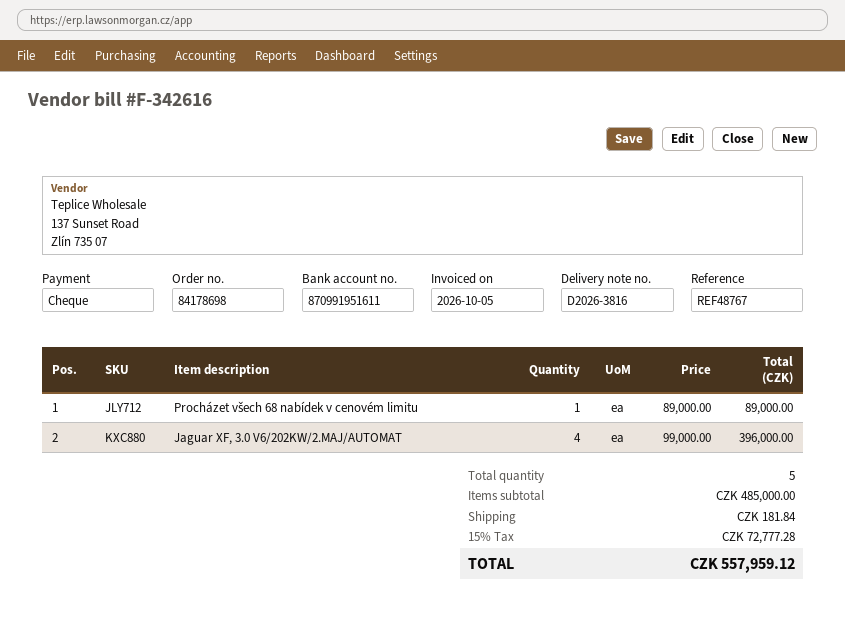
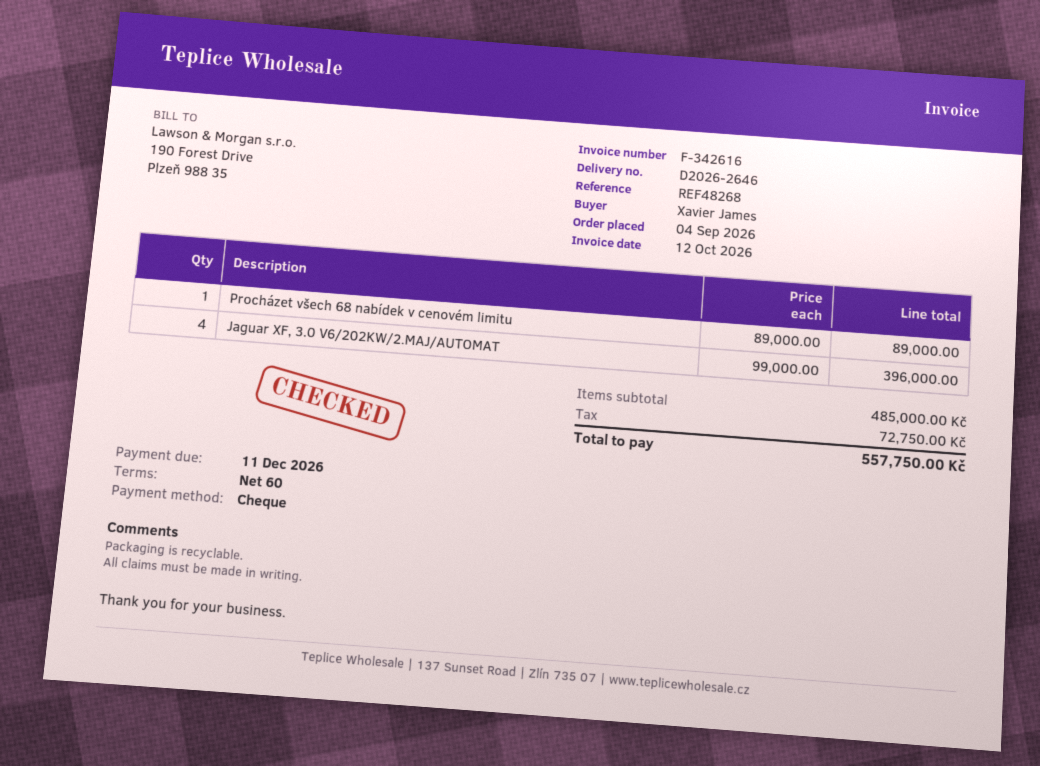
delivery note number: D2026-3816 -> D2026-2646
invoice date: 2026-10-05 -> 2026-10-12
reference: REF48767 -> REF48268
shipping: 181.84 -> none
tax: 72777.28 -> 72750.00
total: 557959.12 -> 557750.00

